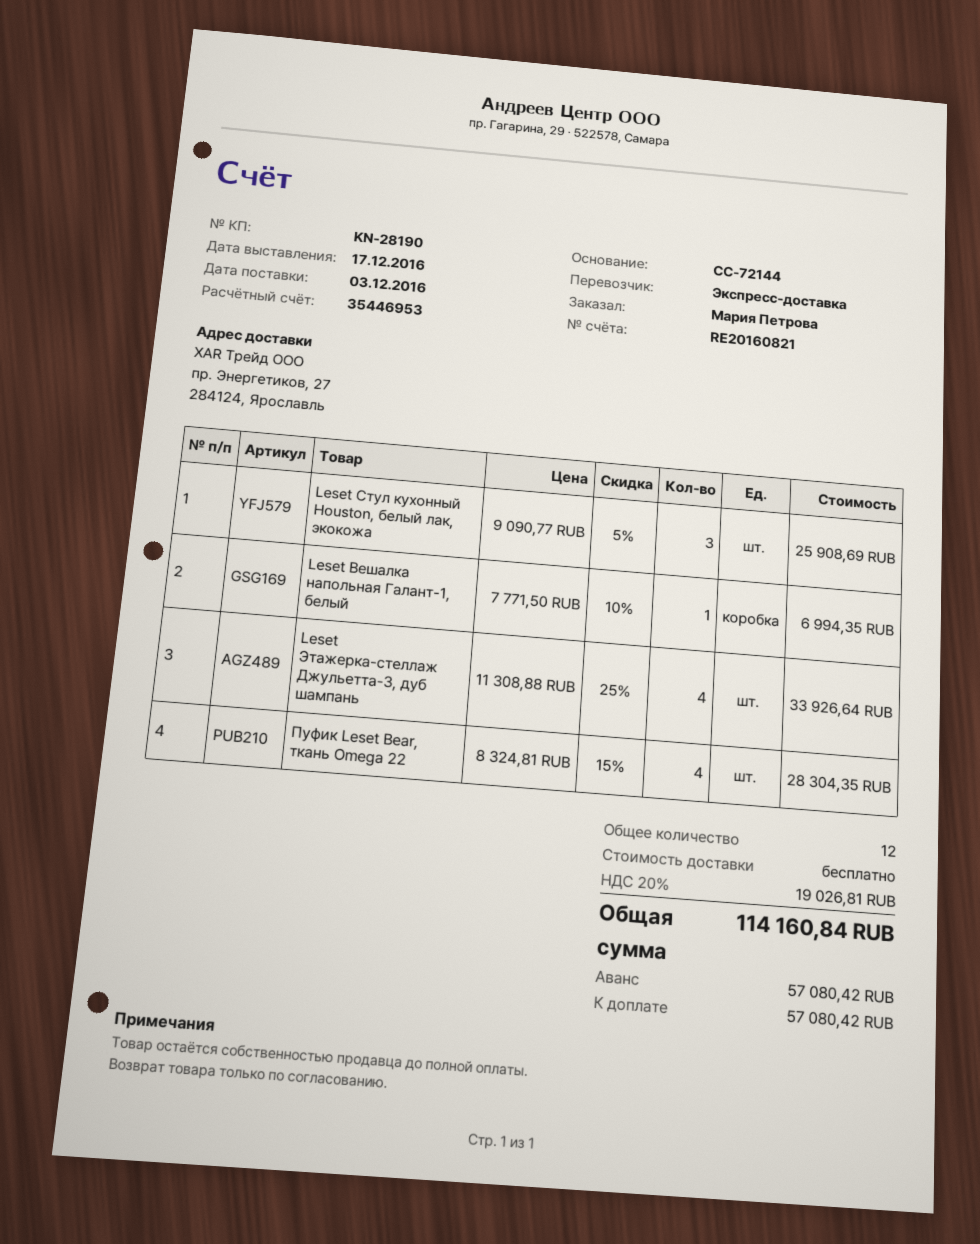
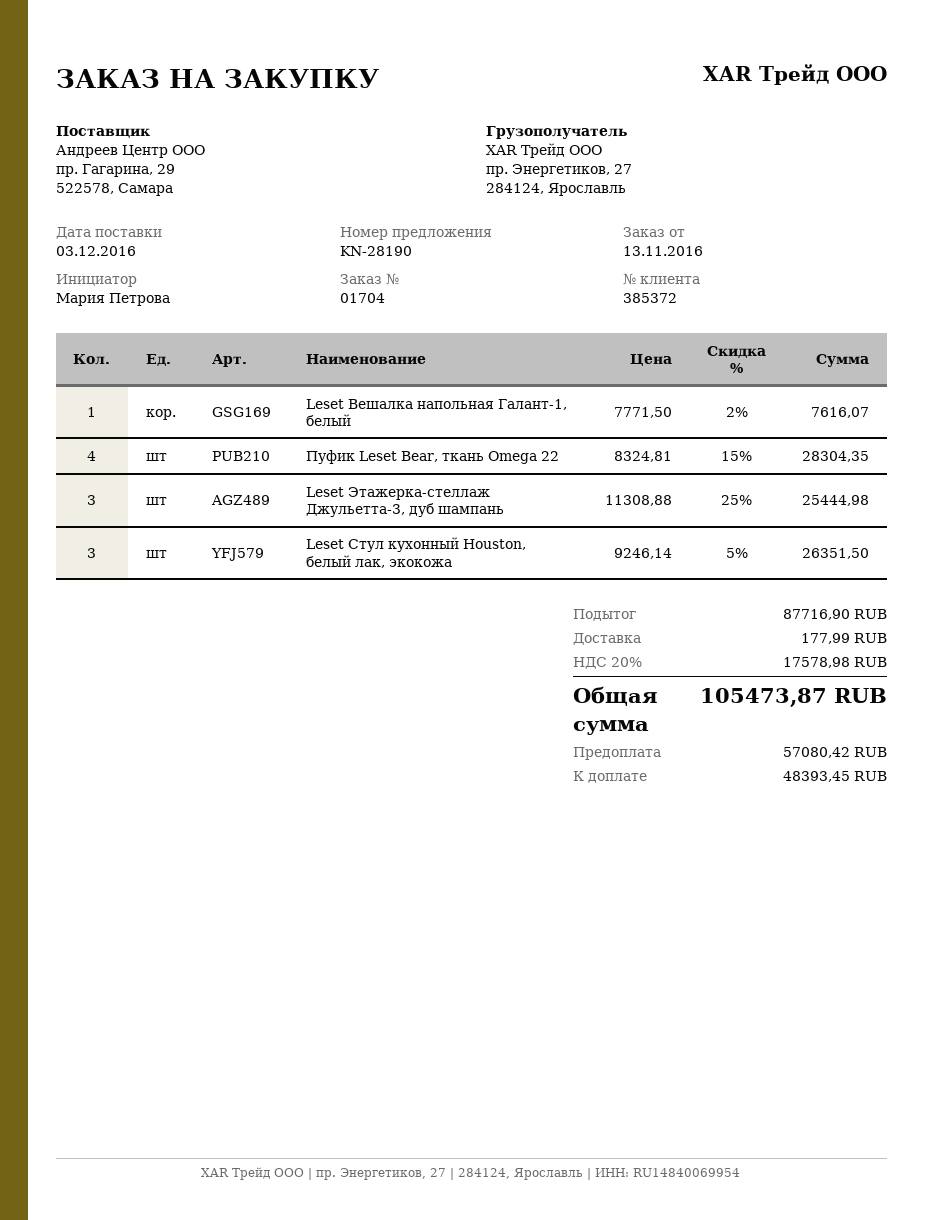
Leset Стул кухонный Houston, белый лак, экокожа: 3 x 9090.77 - 5% = 25908.69 -> 3 x 9246.14 - 5% = 26351.50
Leset Вешалка напольная Галант-1, белый: 1 x 7771.50 - 10% = 6994.35 -> 1 x 7771.50 - 2% = 7616.07
Leset Этажерка-стеллаж Джульетта-3, дуб шампань: 4 x 11308.88 - 25% = 33926.64 -> 3 x 11308.88 - 25% = 25444.98
shipping: 0.00 -> 177.99
tax: 20% = 19026.81 -> 20% = 17578.98
total: 114160.84 -> 105473.87
balance: 57080.42 -> 48393.45

